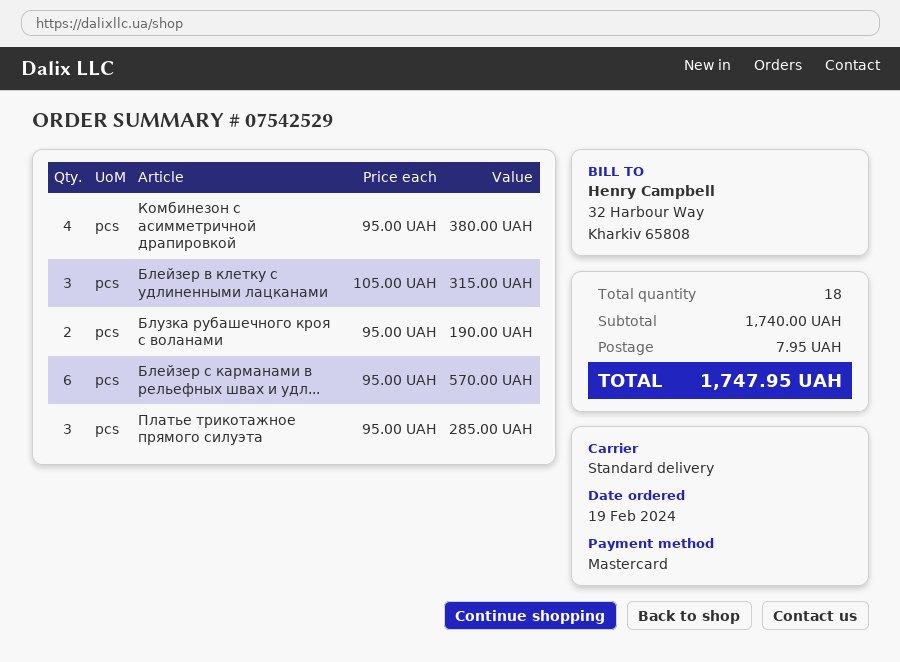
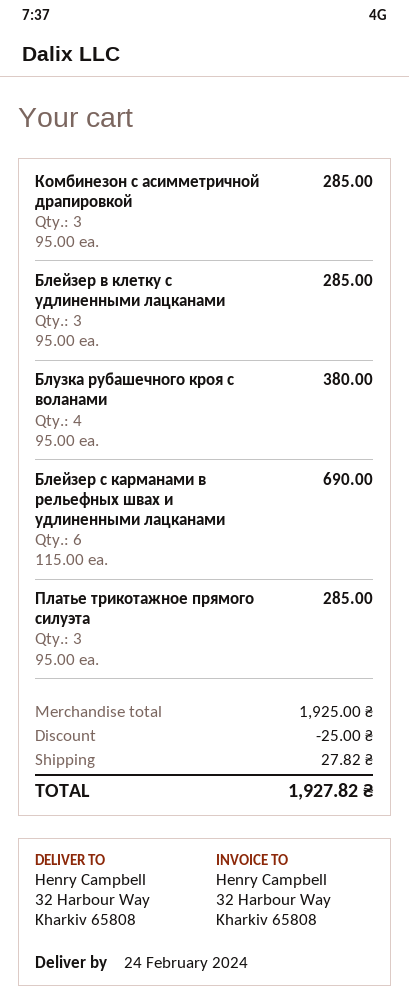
Комбинезон с асимметричной драпировкой: 4 x 95.00 = 380.00 -> 3 x 95.00 = 285.00
Блейзер в клетку с удлиненными лацканами: 3 x 105.00 = 315.00 -> 3 x 95.00 = 285.00
Блузка рубашечного кроя с воланами: 2 x 95.00 = 190.00 -> 4 x 95.00 = 380.00
Блейзер с карманами в рельефных швах и удл...: 6 x 95.00 = 570.00 -> 6 x 115.00 = 690.00
subtotal: 1740.00 -> 1925.00
discount: none -> 25.00
shipping: 7.95 -> 27.82
total: 1747.95 -> 1927.82

